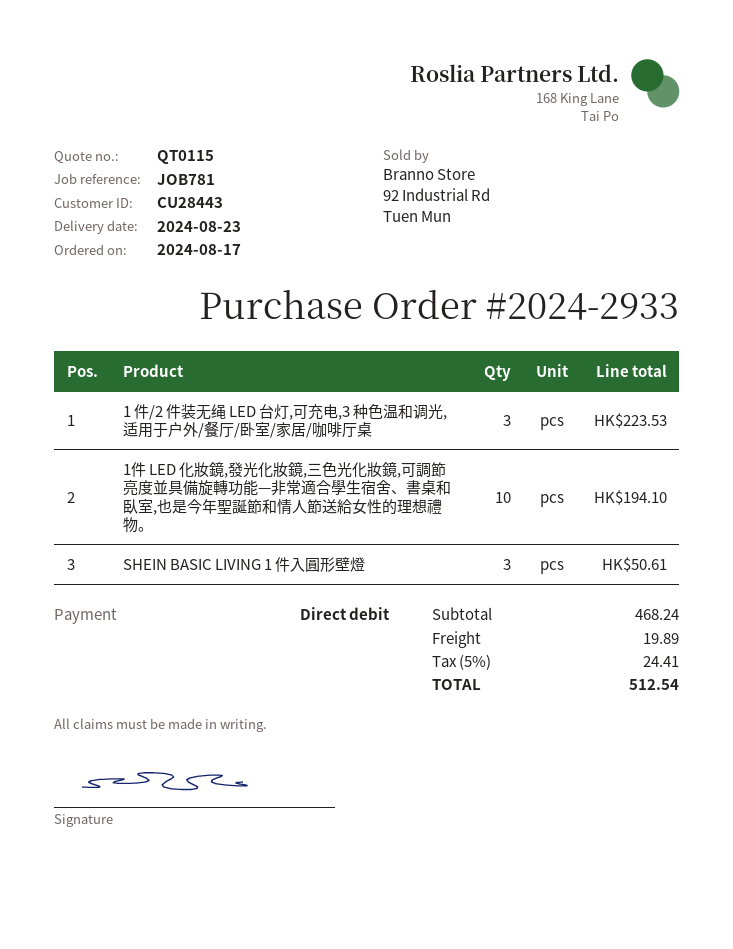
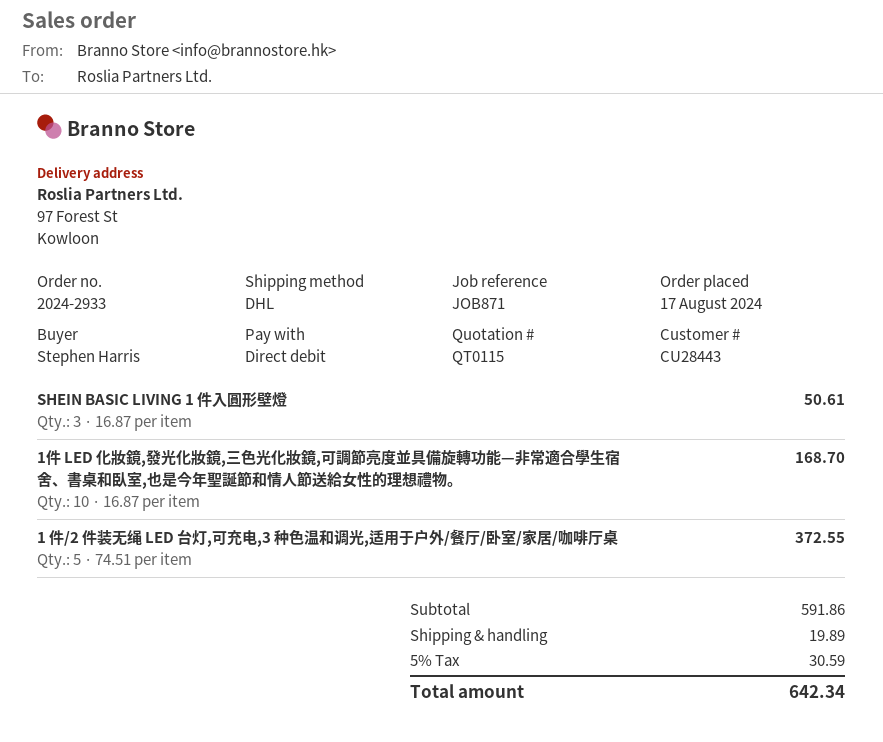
reference: JOB781 -> JOB871
1 件/2 件装无绳 LED 台灯,可充电,3 种色温和调光,适用于户外/餐厅/卧室/家居/咖啡厅桌: 3 for 223.53 -> 5 for 372.55
1件 LED 化妝鏡,發光化妝鏡,三色光化妝鏡,可調節亮度並具備旋轉功能—非常適合學生宿舍、書桌和臥室,也是今年聖誕節和情人節送給女性的理想禮物。: 10 for 194.10 -> 10 for 168.70
subtotal: 468.24 -> 591.86
tax: 5% = 24.41 -> 5% = 30.59
total: 512.54 -> 642.34

